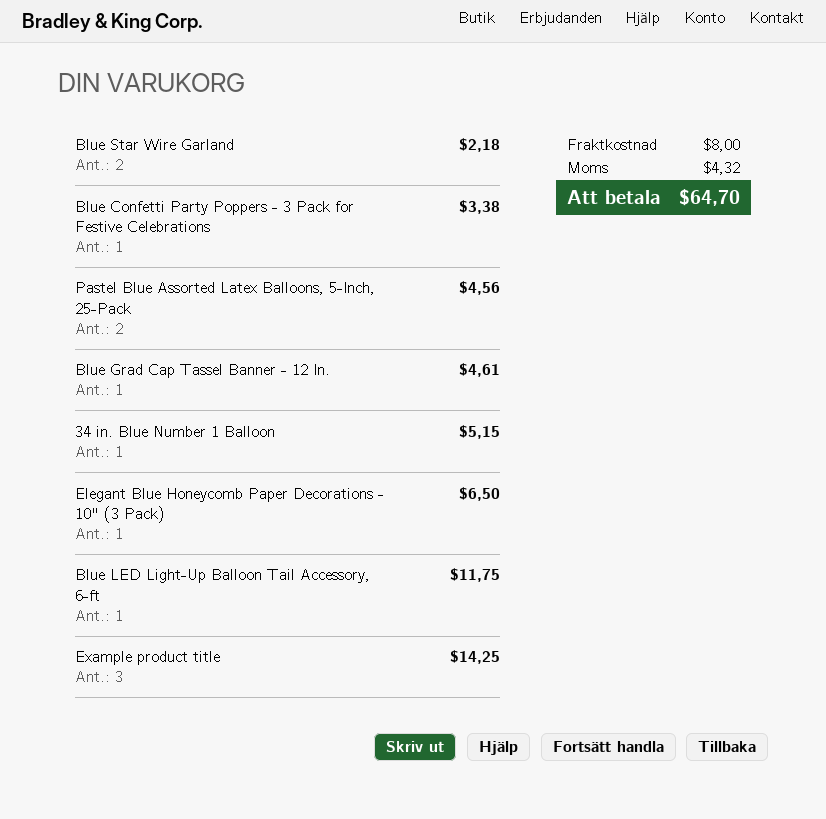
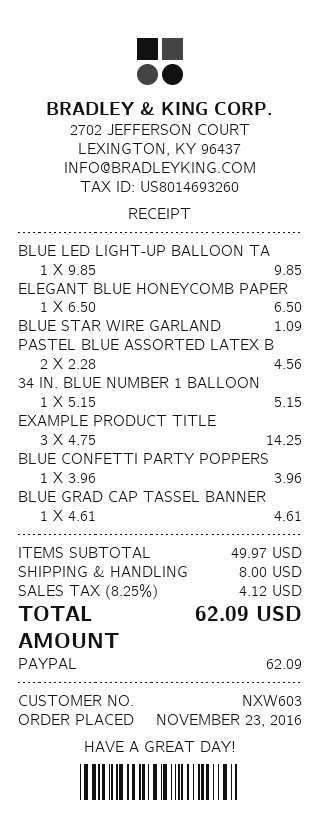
Blue Star Wire Garland: 2 for 2.18 -> 1 for 1.09
Blue Confetti Party Poppers - 3 Pack for Festive Celebrations: 1 for 3.38 -> 1 for 3.96
Blue LED Light-Up Balloon Tail Accessory, 6-ft: 1 for 11.75 -> 1 for 9.85
tax: 4.32 -> 4.12
total: 64.70 -> 62.09

